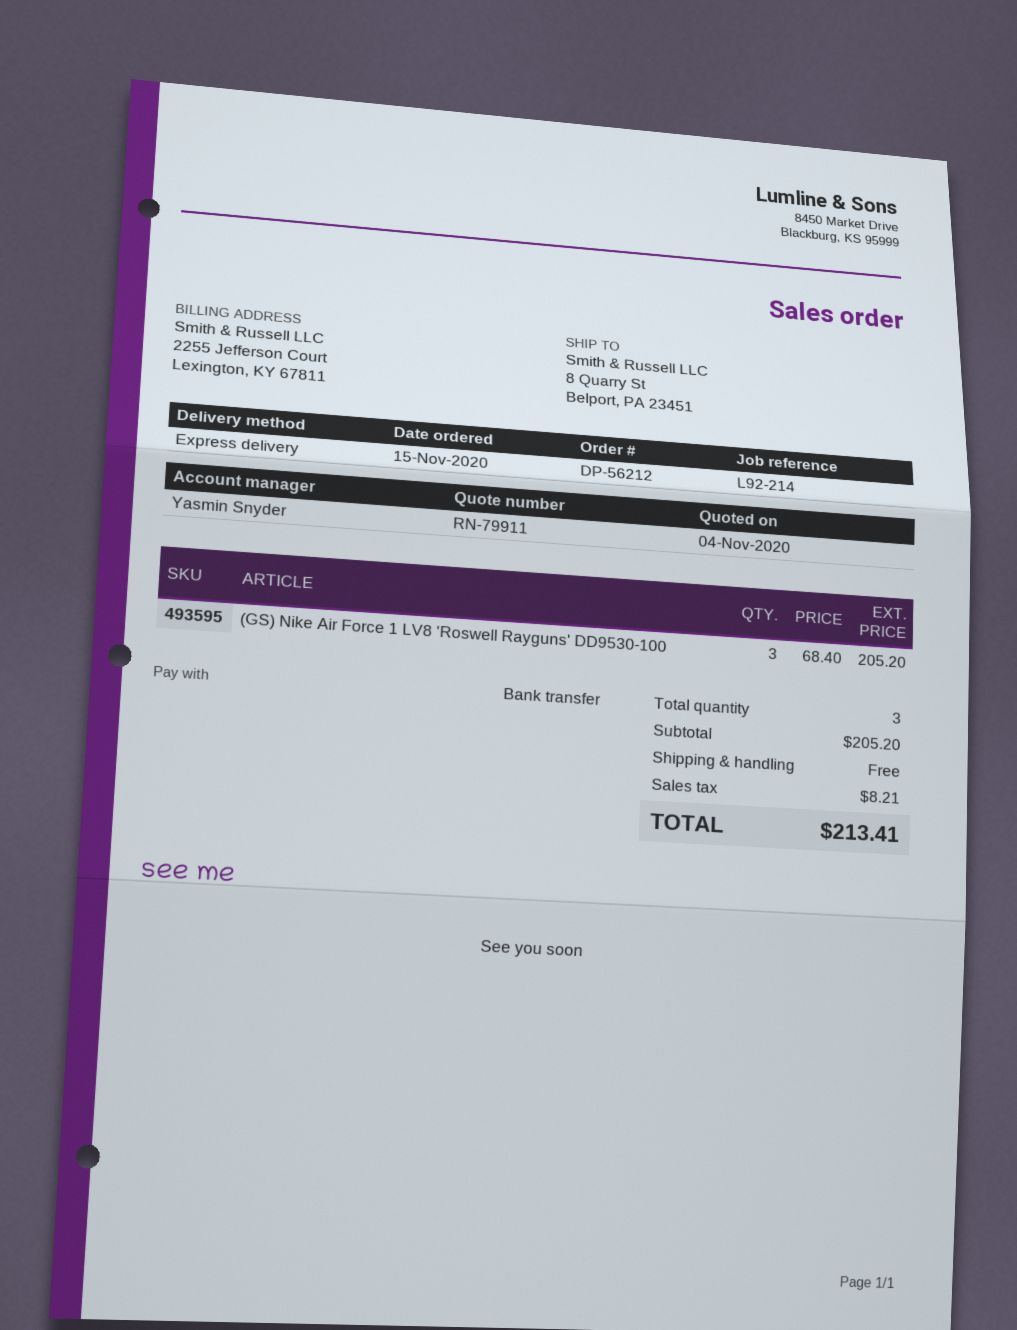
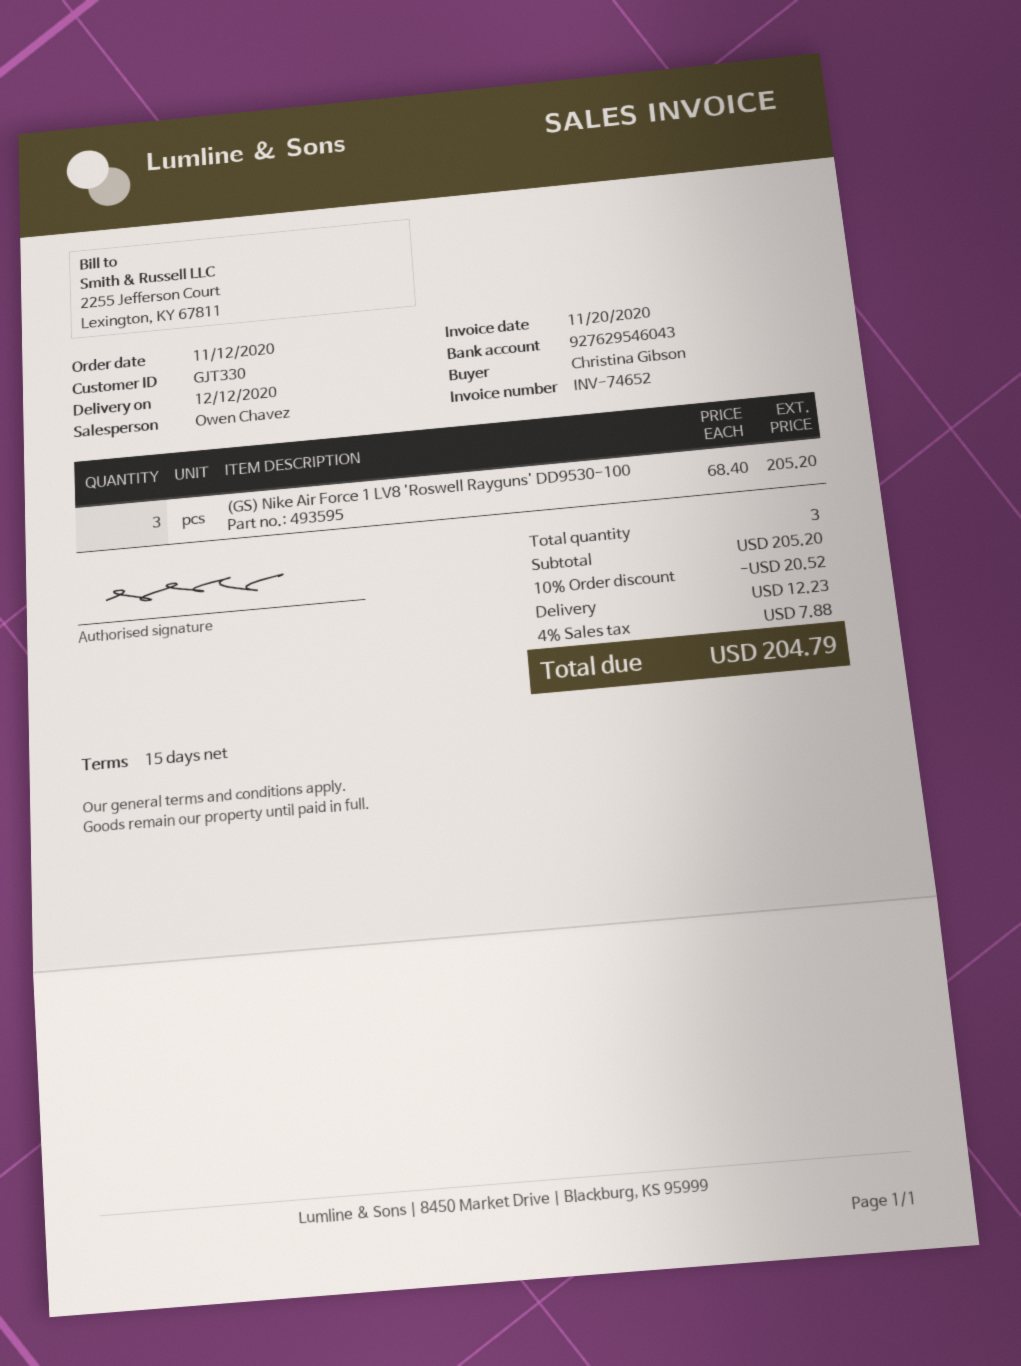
order date: 2020-11-15 -> 2020-11-12
sales rep: Yasmin Snyder -> Owen Chavez
discount: none -> 10% = 20.52
shipping: 0.00 -> 12.23
tax: 8.21 -> 7.88
total: 213.41 -> 204.79

